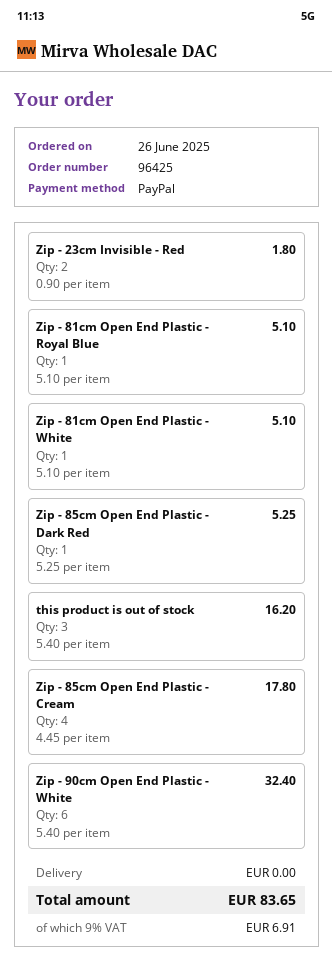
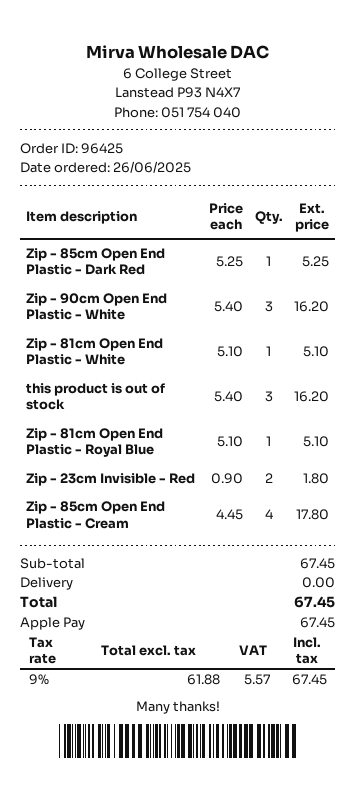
payment method: PayPal -> Apple Pay
Zip - 90cm Open End Plastic - White: 6 x 5.40 = 32.40 -> 3 x 5.40 = 16.20
tax: 9% = 6.91 -> 9% = 5.57
total: 83.65 -> 67.45

